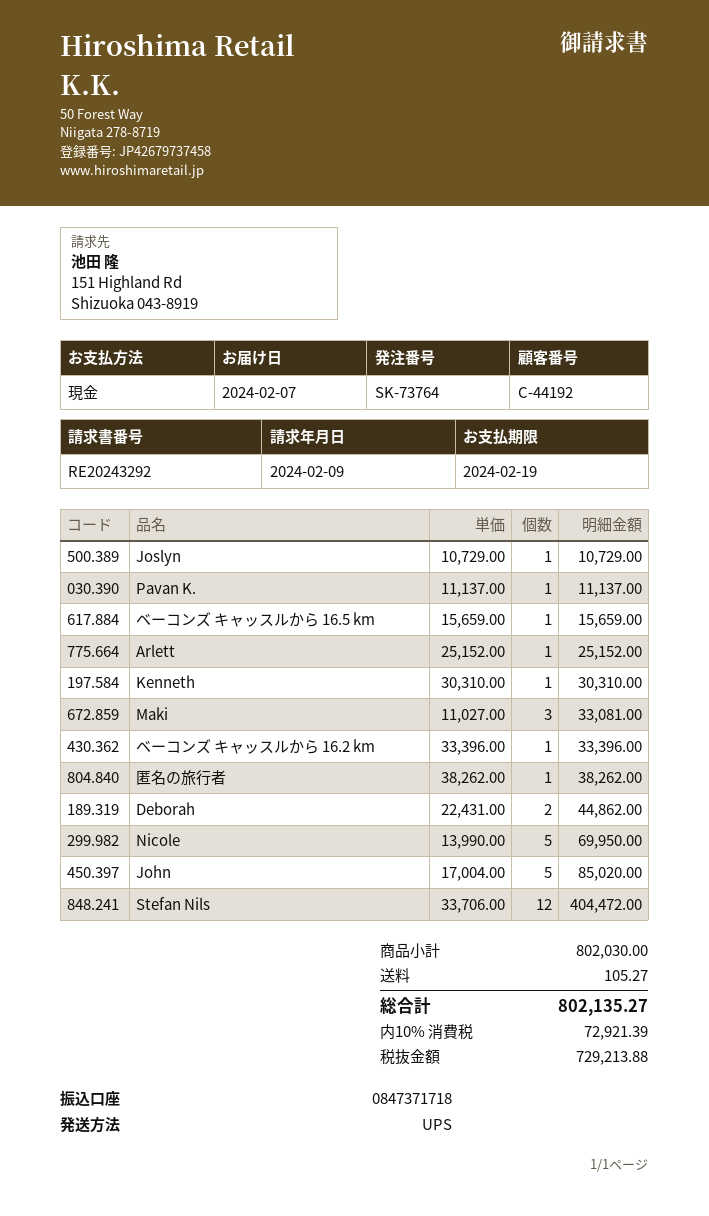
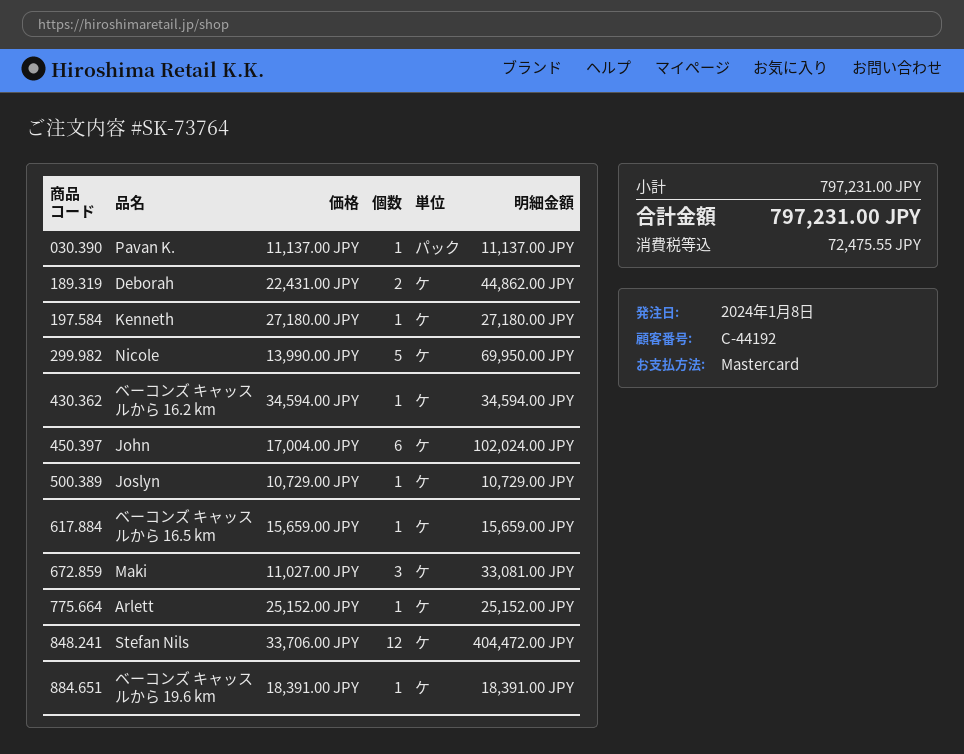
payment method: cash -> Mastercard
Kenneth: 1 x 30310.00 = 30310.00 -> 1 x 27180.00 = 27180.00
ベーコンズ キャッスルから 16.2 km: 1 x 33396.00 = 33396.00 -> 1 x 34594.00 = 34594.00
匿名の旅行者: 1 x 38262.00 = 38262.00 -> none
John: 5 x 17004.00 = 85020.00 -> 6 x 17004.00 = 102024.00
ベーコンズ キャッスルから 19.6 km: none -> 1 x 18391.00 = 18391.00
subtotal: 802030.00 -> 797231.00
shipping: 105.27 -> none
tax: 72921.39 -> 72475.55
total: 802135.27 -> 797231.00

